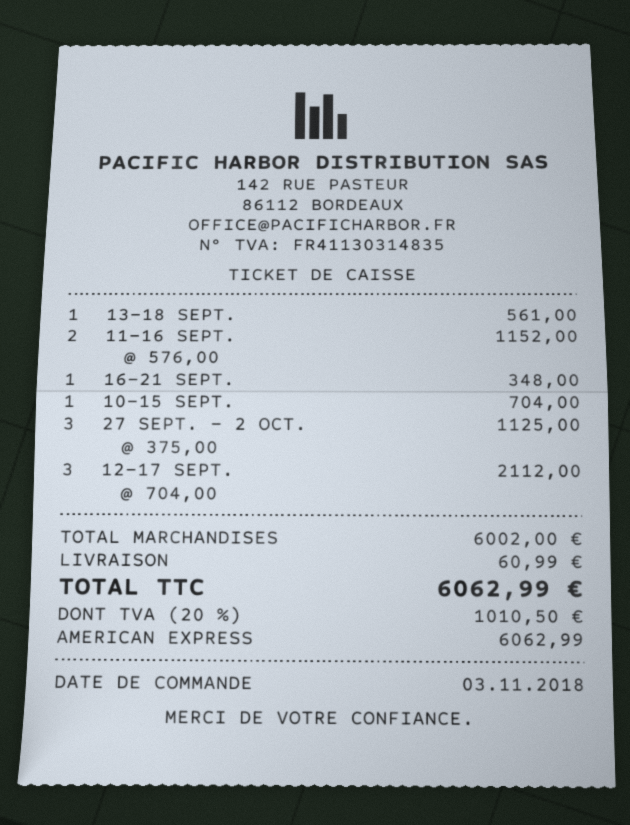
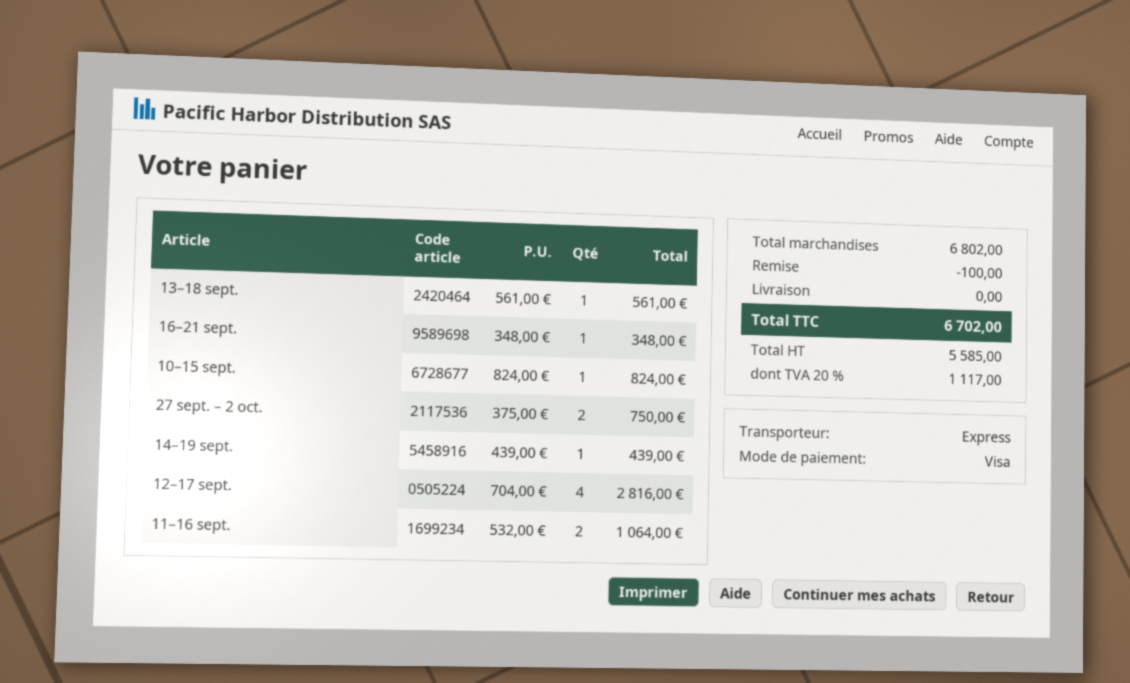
payment method: American Express -> Visa
11–16 SEPT.: 2 x 576.00 = 1152.00 -> 2 x 532.00 = 1064.00
10–15 SEPT.: 1 x 704.00 = 704.00 -> 1 x 824.00 = 824.00
27 SEPT. – 2 OCT.: 3 x 375.00 = 1125.00 -> 2 x 375.00 = 750.00
12–17 SEPT.: 3 x 704.00 = 2112.00 -> 4 x 704.00 = 2816.00
14–19 sept.: none -> 1 x 439.00 = 439.00
subtotal: 6002.00 -> 6802.00
discount: none -> 100.00
shipping: 60.99 -> 0.00
tax: 20% = 1010.50 -> 20% = 1117.00
total: 6062.99 -> 6702.00

